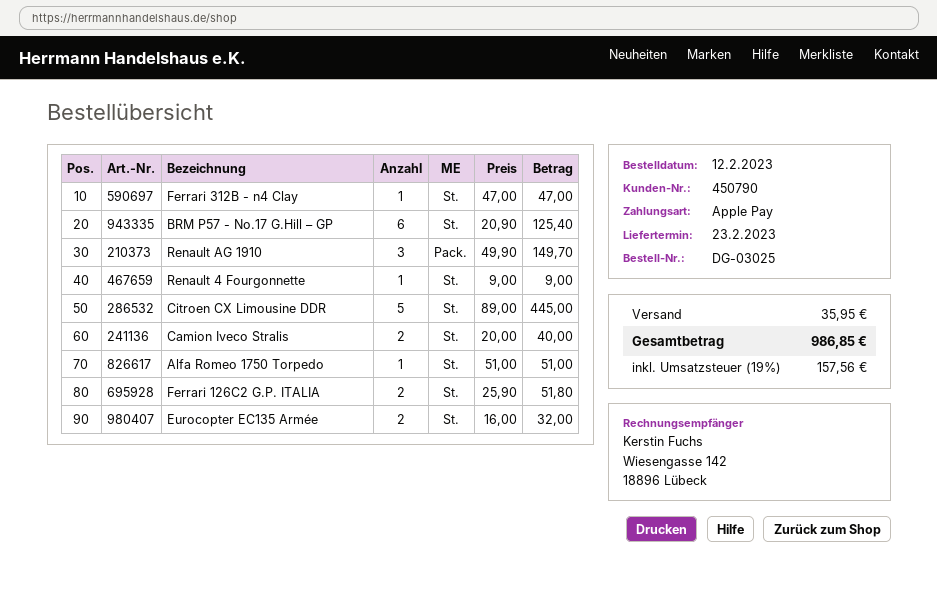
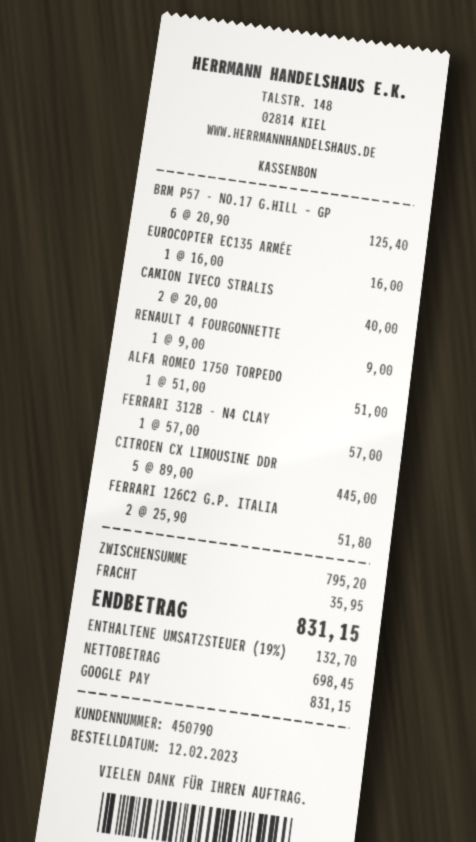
payment method: Apple Pay -> Google Pay
Ferrari 312B - n4 Clay: 1 x 47.00 = 47.00 -> 1 x 57.00 = 57.00
Renault AG 1910: 3 x 49.90 = 149.70 -> none
Eurocopter EC135 Armée: 2 x 16.00 = 32.00 -> 1 x 16.00 = 16.00
tax: 19% = 157.56 -> 19% = 132.70
total: 986.85 -> 831.15

